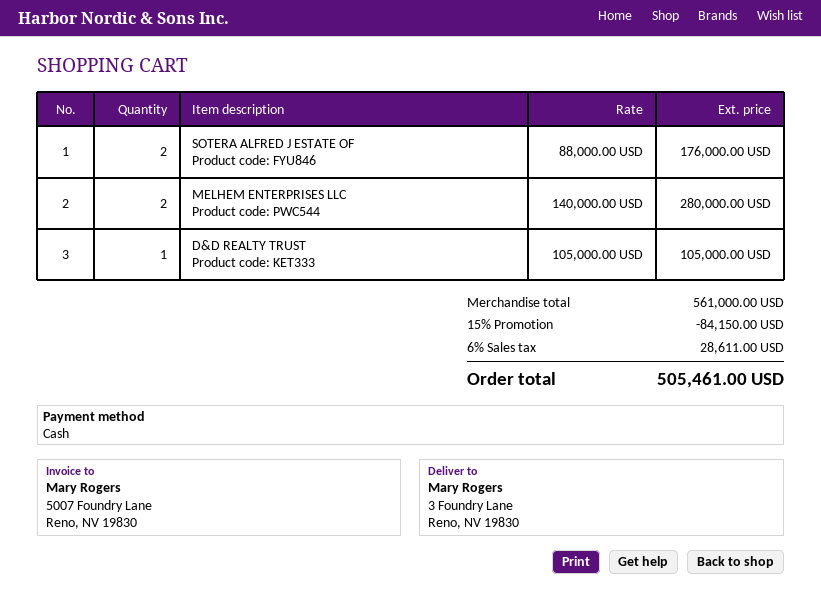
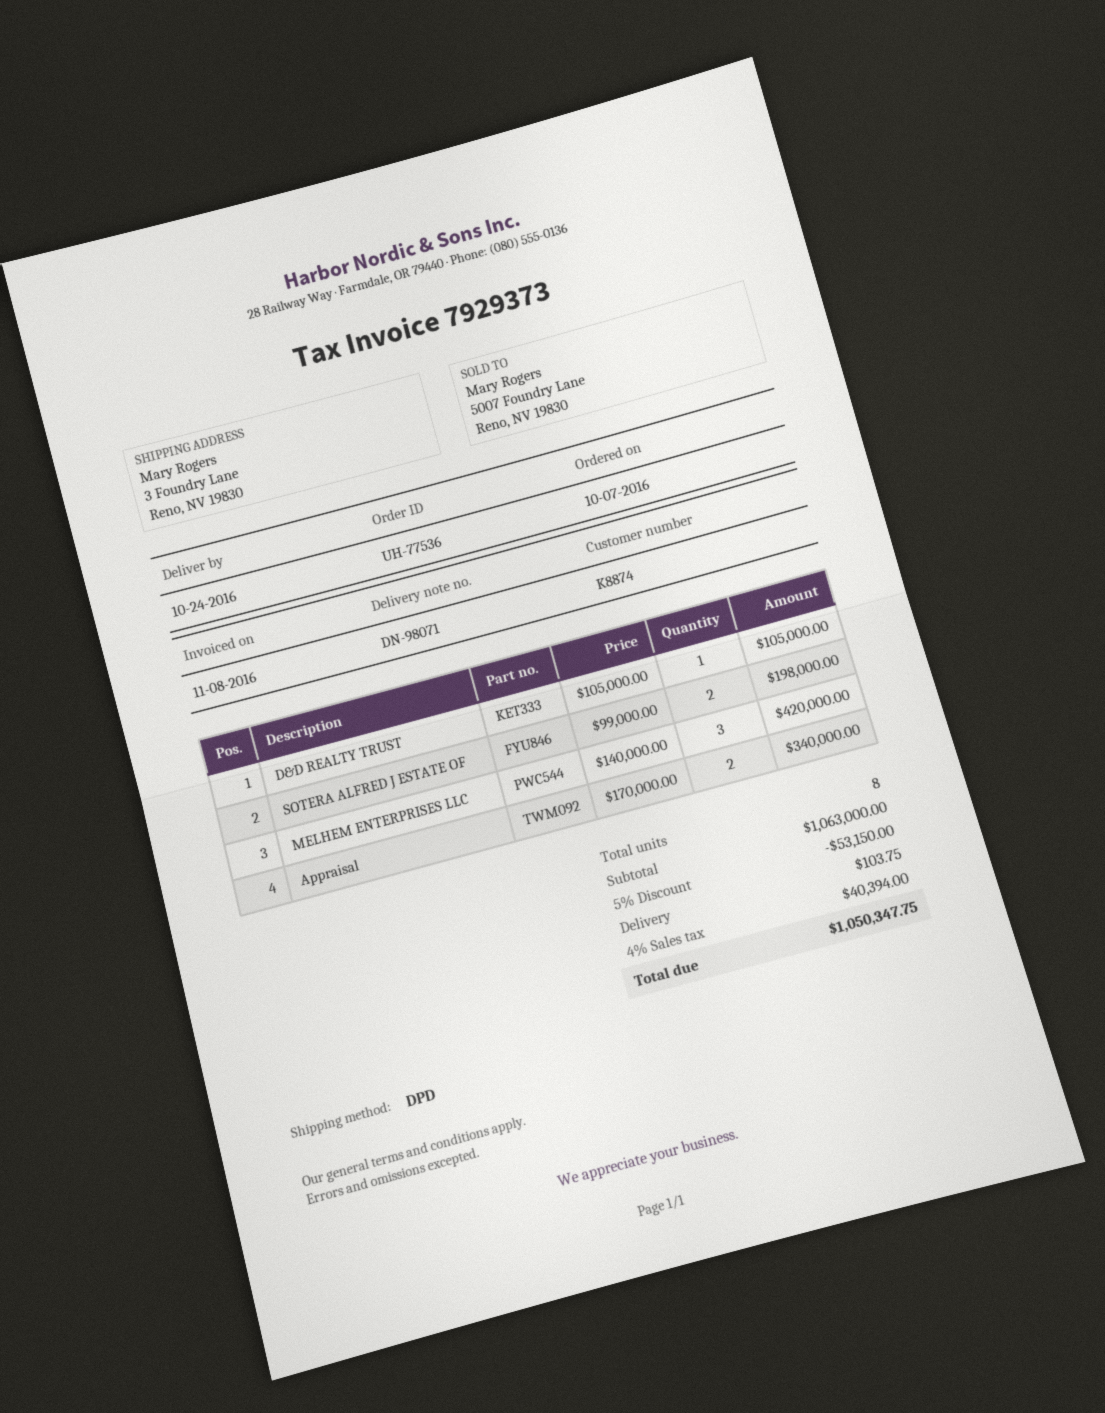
SOTERA ALFRED J ESTATE OF: 2 x 88000.00 = 176000.00 -> 2 x 99000.00 = 198000.00
MELHEM ENTERPRISES LLC: 2 x 140000.00 = 280000.00 -> 3 x 140000.00 = 420000.00
Appraisal: none -> 2 x 170000.00 = 340000.00
subtotal: 561000.00 -> 1063000.00
discount: 15% = 84150.00 -> 5% = 53150.00
shipping: none -> 103.75
tax: 6% = 28611.00 -> 4% = 40394.00
total: 505461.00 -> 1050347.75

